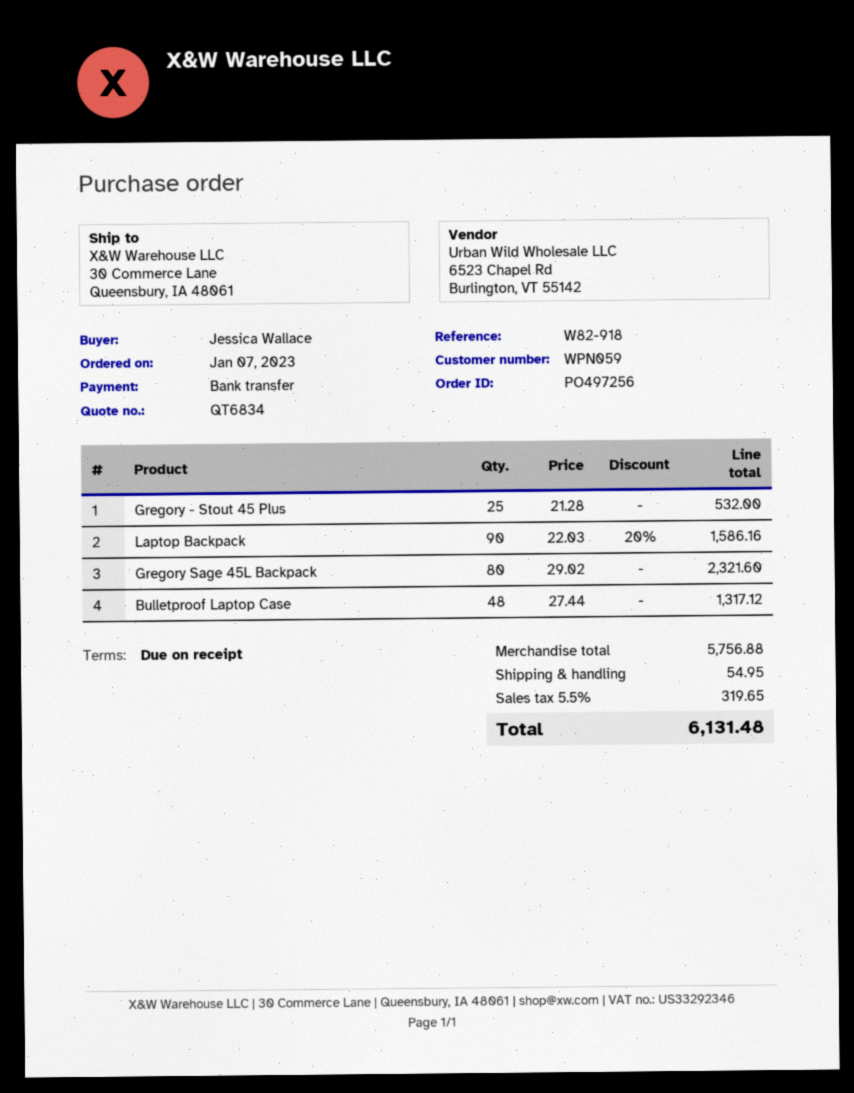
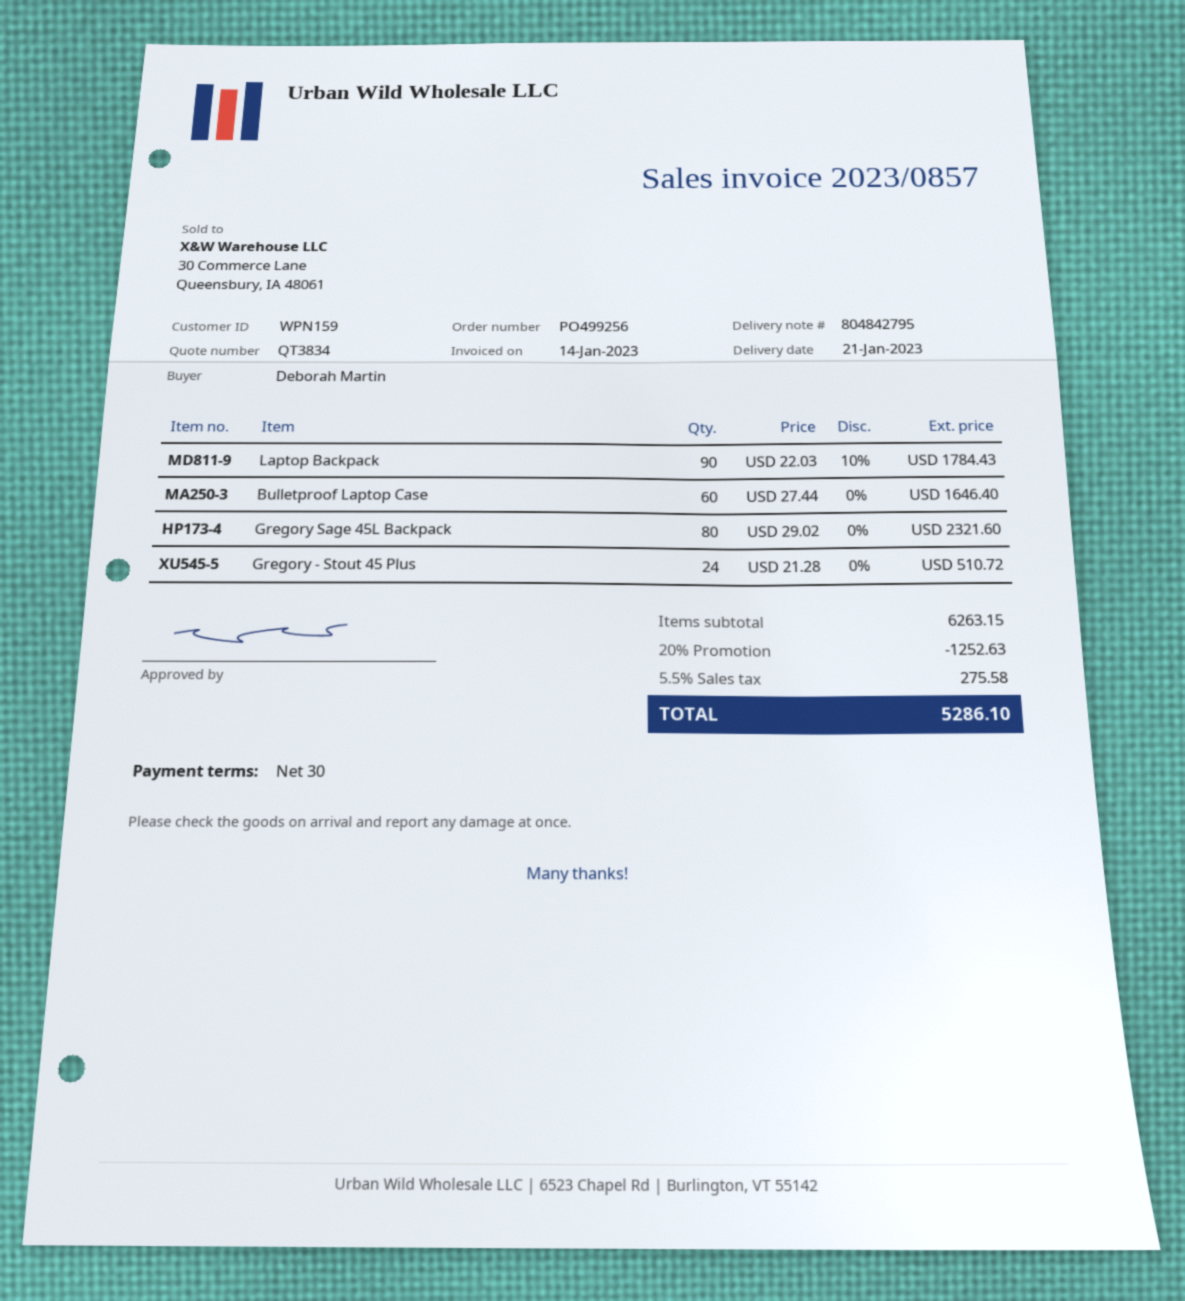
quote number: QT6834 -> QT3834
order number: PO497256 -> PO499256
payment terms: on receipt -> 30 days
customer number: WPN059 -> WPN159
ordered by: Jessica Wallace -> Deborah Martin
Gregory - Stout 45 Plus: 25 x 21.28 = 532.00 -> 24 x 21.28 = 510.72
Laptop Backpack: 90 x 22.03 - 20% = 1586.16 -> 90 x 22.03 - 10% = 1784.43
Bulletproof Laptop Case: 48 x 27.44 = 1317.12 -> 60 x 27.44 = 1646.40
subtotal: 5756.88 -> 6263.15
discount: none -> 20% = 1252.63
shipping: 54.95 -> none
tax: 5.5% = 319.65 -> 5.5% = 275.58
total: 6131.48 -> 5286.10

